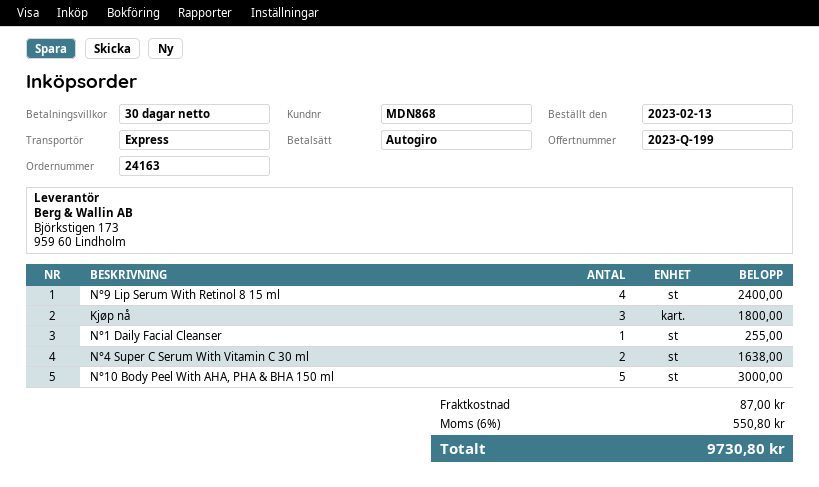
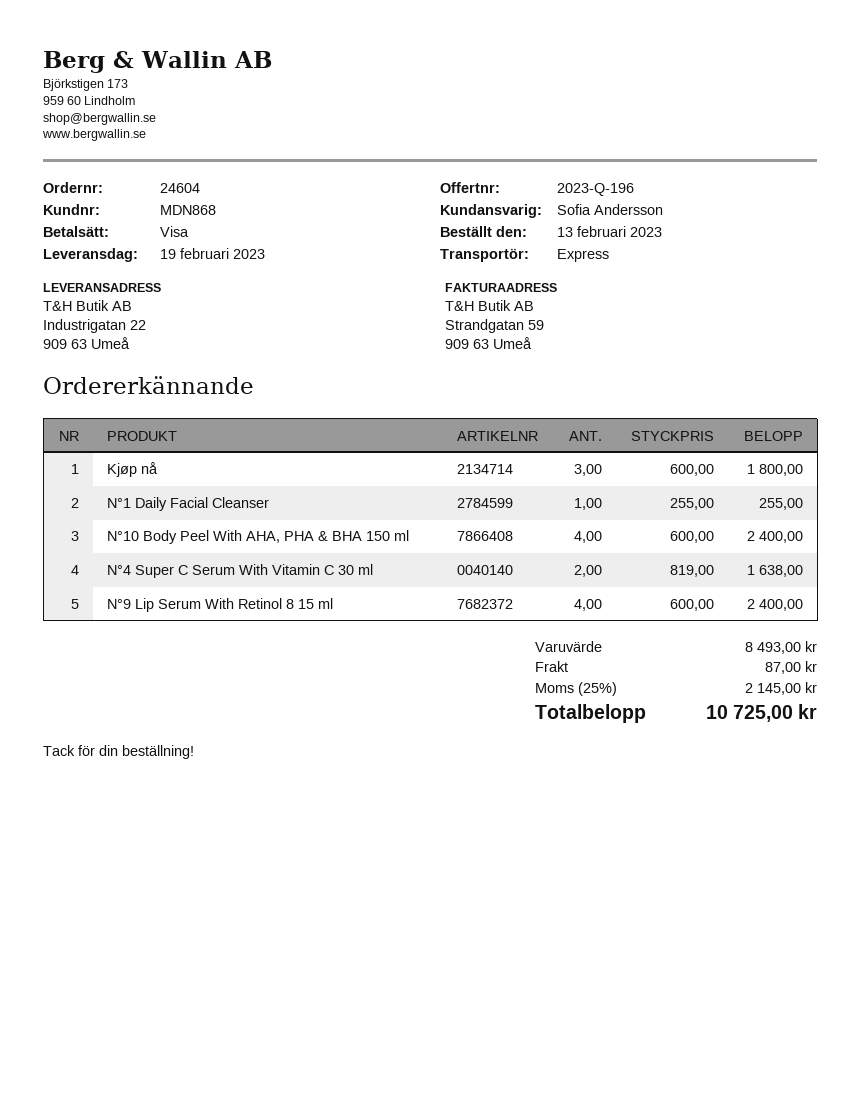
quote number: 2023-Q-199 -> 2023-Q-196
order number: 24163 -> 24604
payment method: direct debit -> Visa
N°10 Body Peel With AHA, PHA & BHA 150 ml: 5 for 3000.00 -> 4 for 2400.00
tax: 6% = 550.80 -> 25% = 2145.00
total: 9730.80 -> 10725.00

